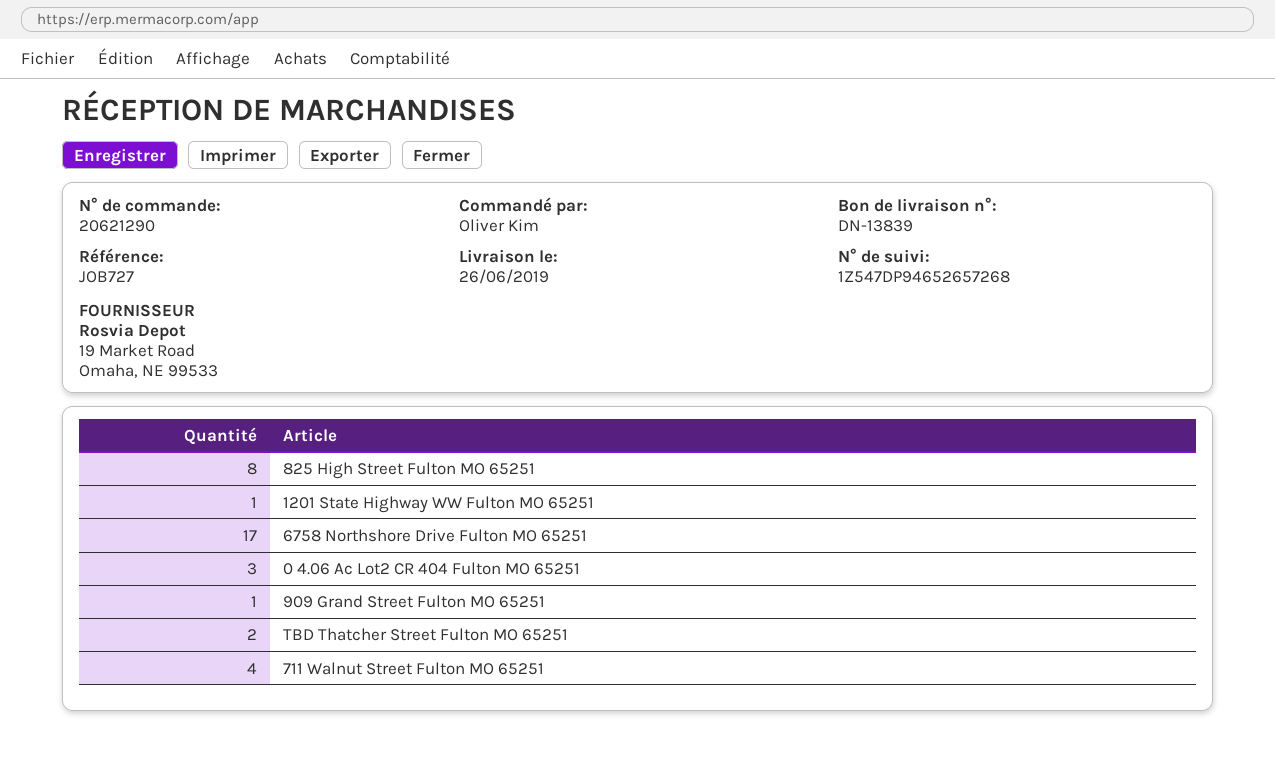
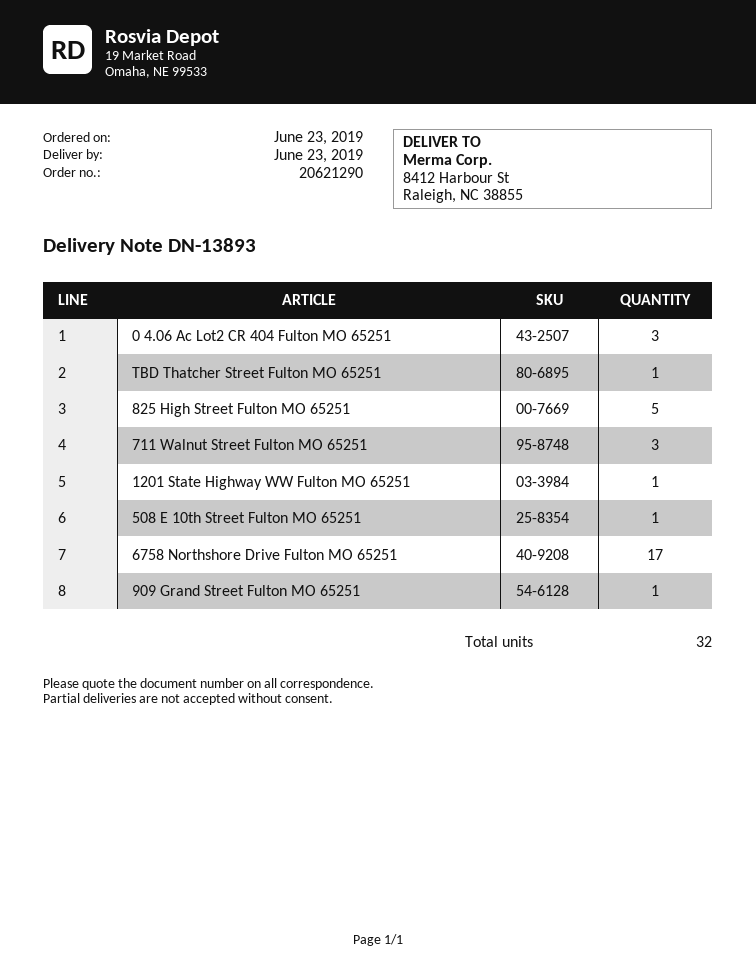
delivery note number: DN-13839 -> DN-13893
delivery date: 2019-06-26 -> 2019-06-23
825 High Street Fulton MO 65251: 8 -> 5
TBD Thatcher Street Fulton MO 65251: 2 -> 1
711 Walnut Street Fulton MO 65251: 4 -> 3
508 E 10th Street Fulton MO 65251: none -> 1

